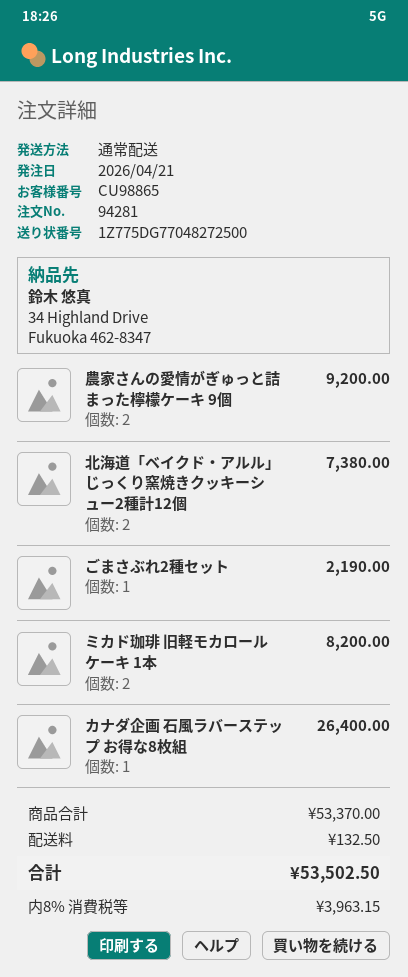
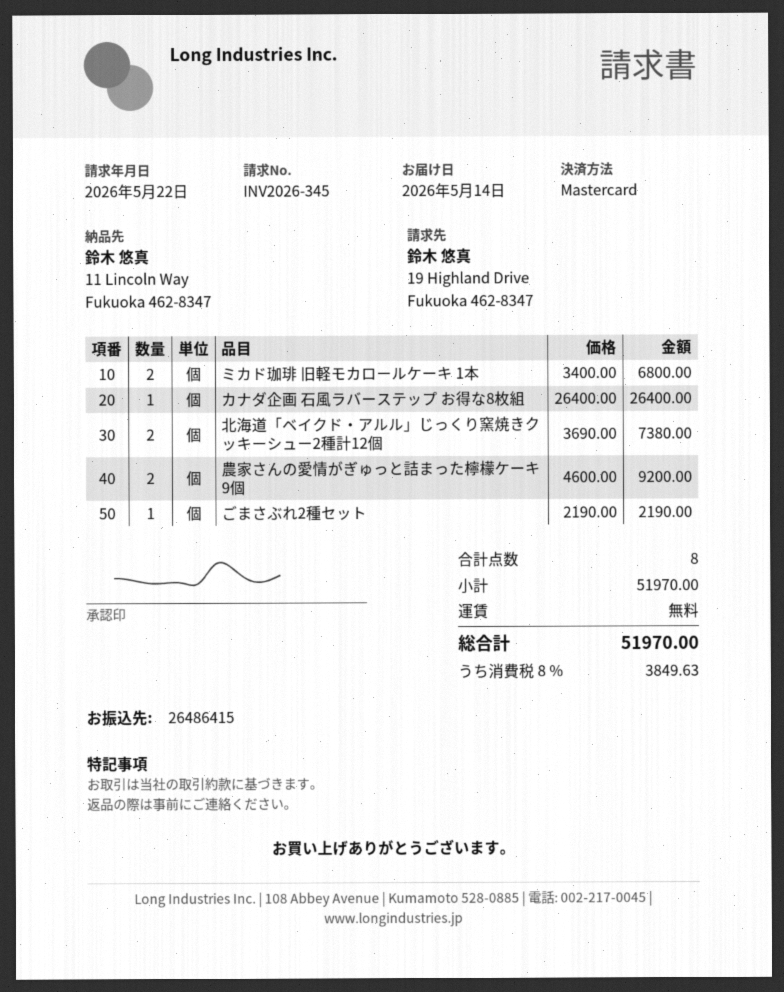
ship to: 34 Highland Drive, Fukuoka 462-8347 -> 11 Lincoln Way, Fukuoka 462-8347
ミカド珈琲 旧軽モカロールケーキ 1本: 2 for 8200.00 -> 2 for 6800.00
subtotal: 53370.00 -> 51970.00
shipping: 132.50 -> 0.00
tax: 8% = 3963.15 -> 8% = 3849.63
total: 53502.50 -> 51970.00

